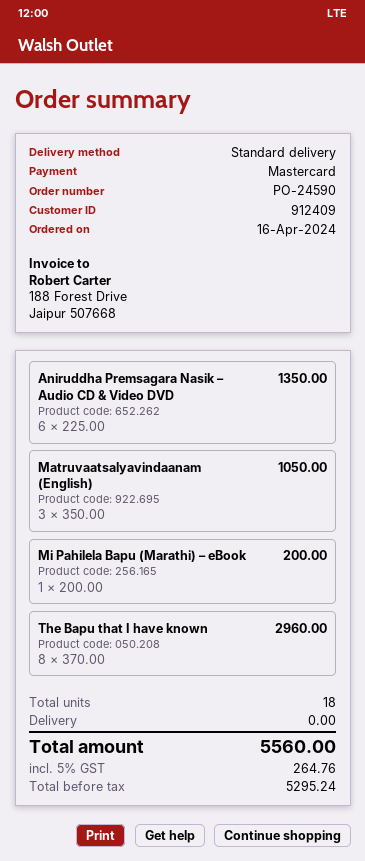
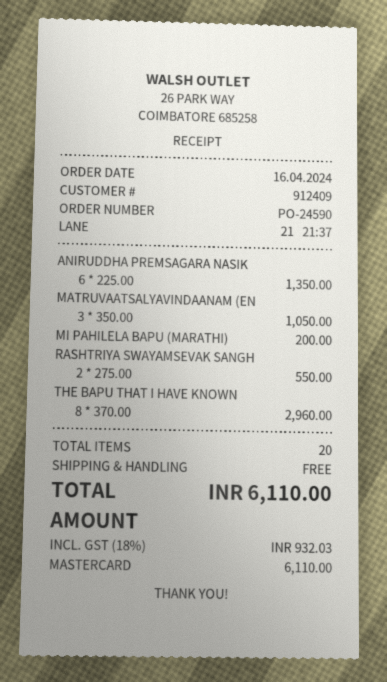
RASHTRIYA SWAYAMSEVAK SANGH: none -> 2 x 275.00 = 550.00
total quantity: 18 -> 20
tax: 5% = 264.76 -> 18% = 932.03
total: 5560.00 -> 6110.00

